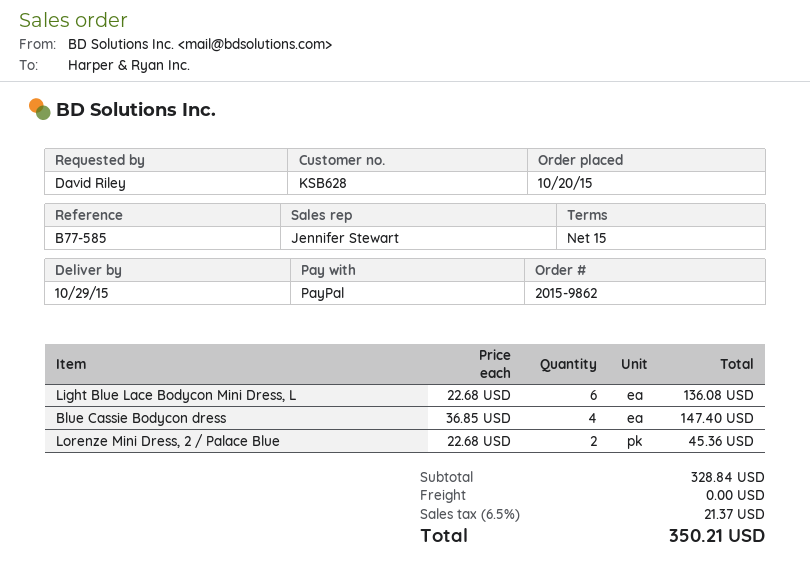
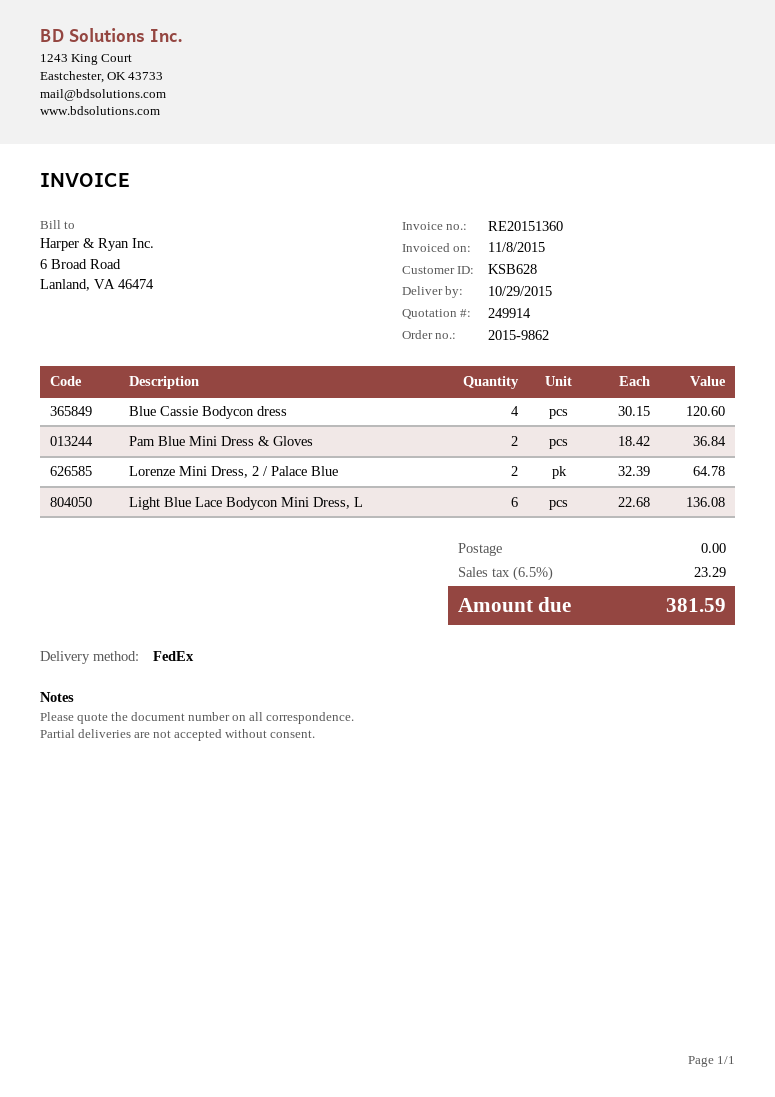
Blue Cassie Bodycon dress: 4 x 36.85 = 147.40 -> 4 x 30.15 = 120.60
Lorenze Mini Dress, 2 / Palace Blue: 2 x 22.68 = 45.36 -> 2 x 32.39 = 64.78
Pam Blue Mini Dress & Gloves: none -> 2 x 18.42 = 36.84
tax: 6.5% = 21.37 -> 6.5% = 23.29
total: 350.21 -> 381.59

